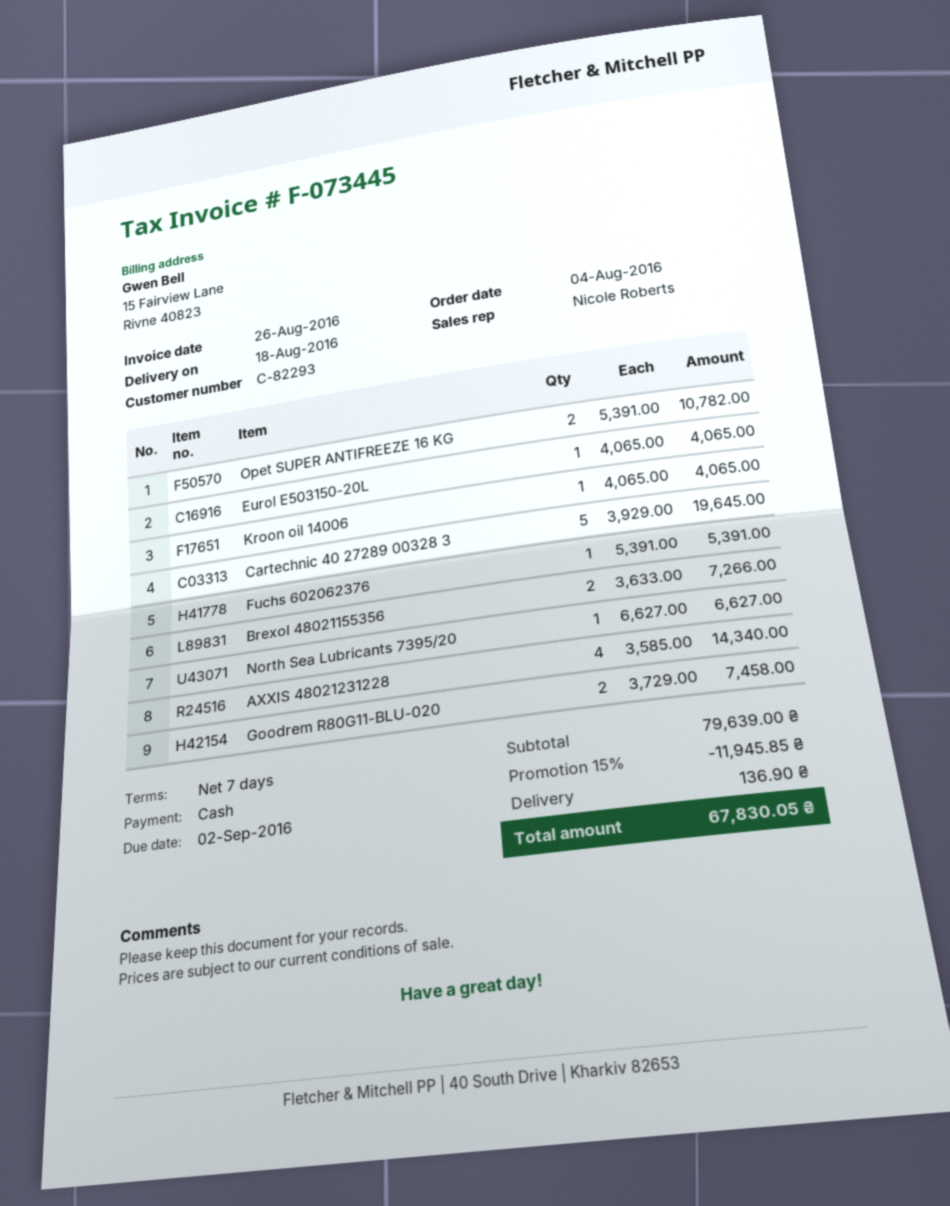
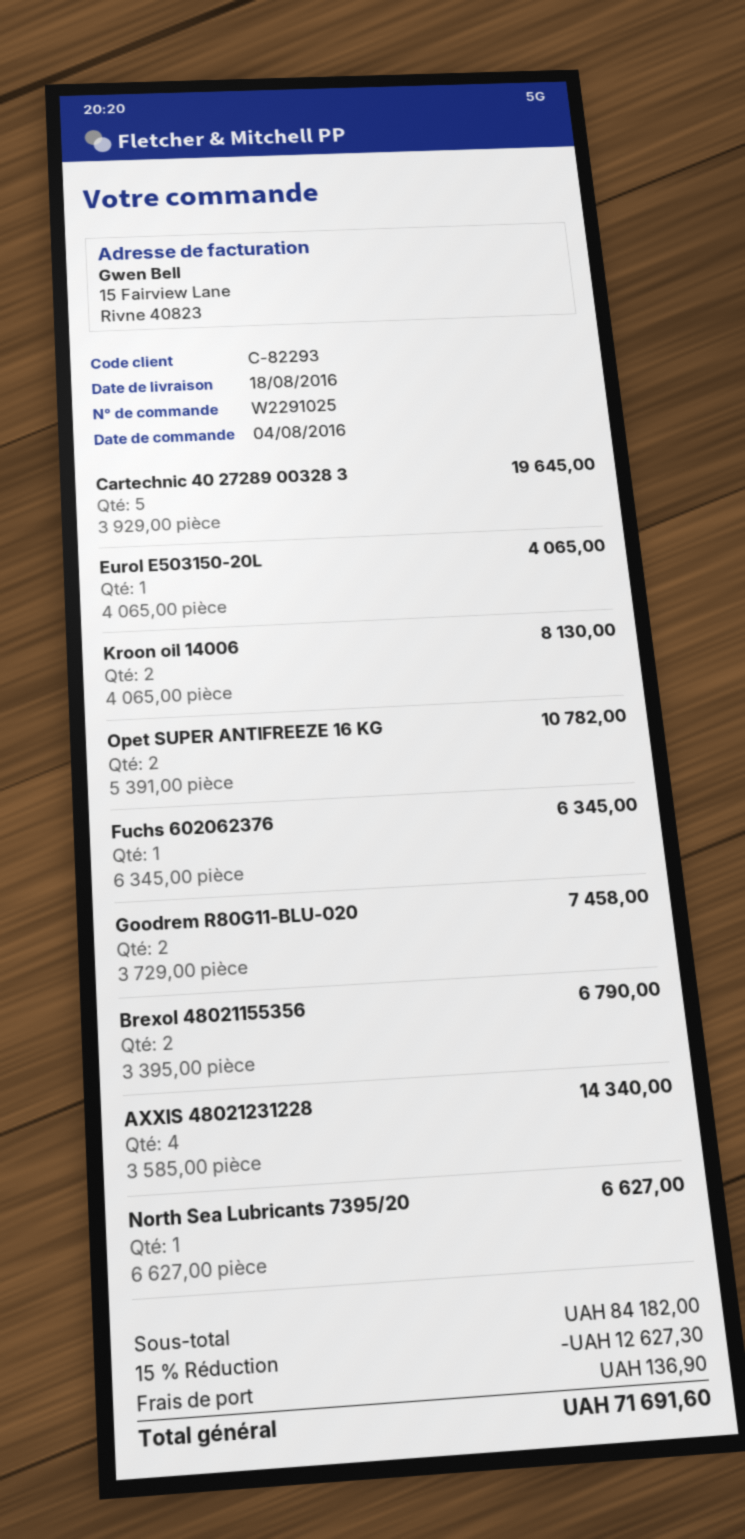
Kroon oil 14006: 1 x 4065.00 = 4065.00 -> 2 x 4065.00 = 8130.00
Fuchs 602062376: 1 x 5391.00 = 5391.00 -> 1 x 6345.00 = 6345.00
Brexol 48021155356: 2 x 3633.00 = 7266.00 -> 2 x 3395.00 = 6790.00
subtotal: 79639.00 -> 84182.00
discount: 15% = 11945.85 -> 15% = 12627.30
total: 67830.05 -> 71691.60

